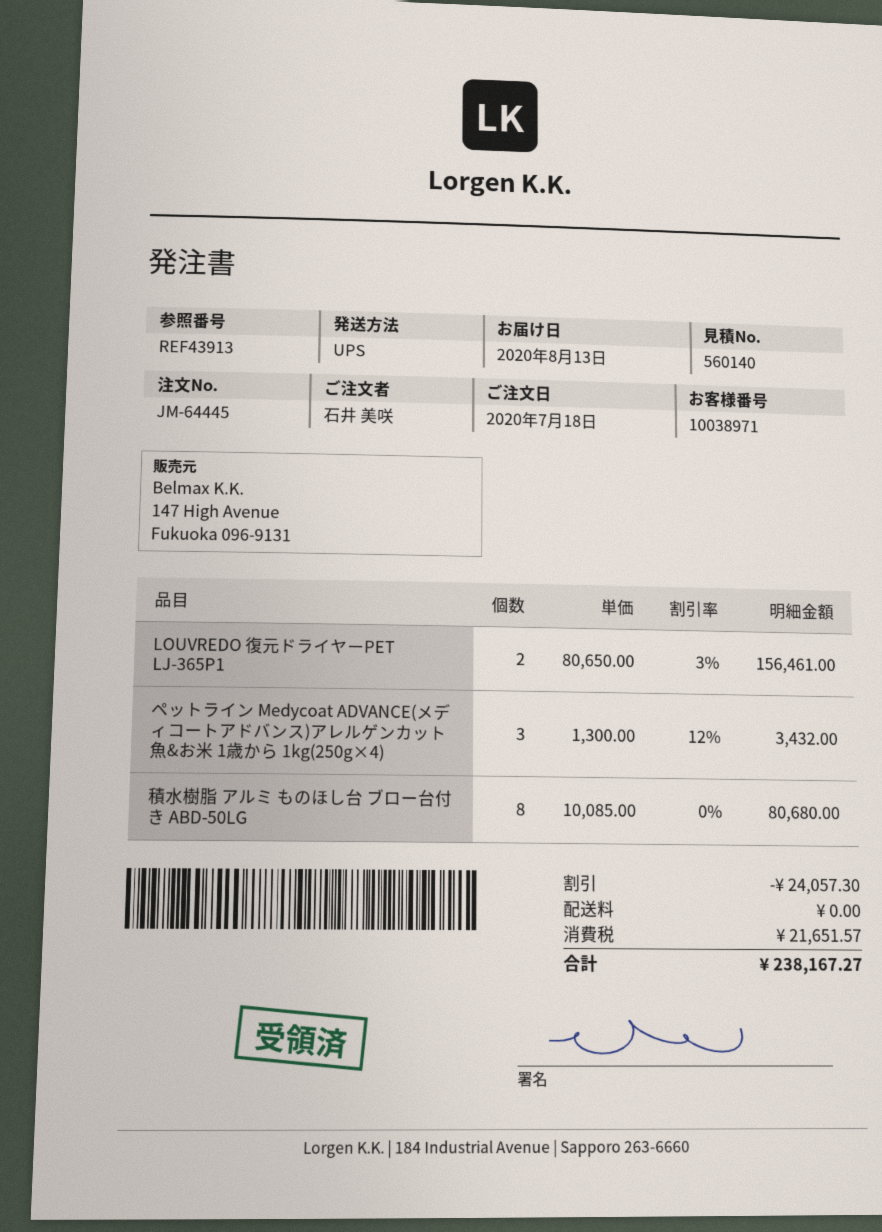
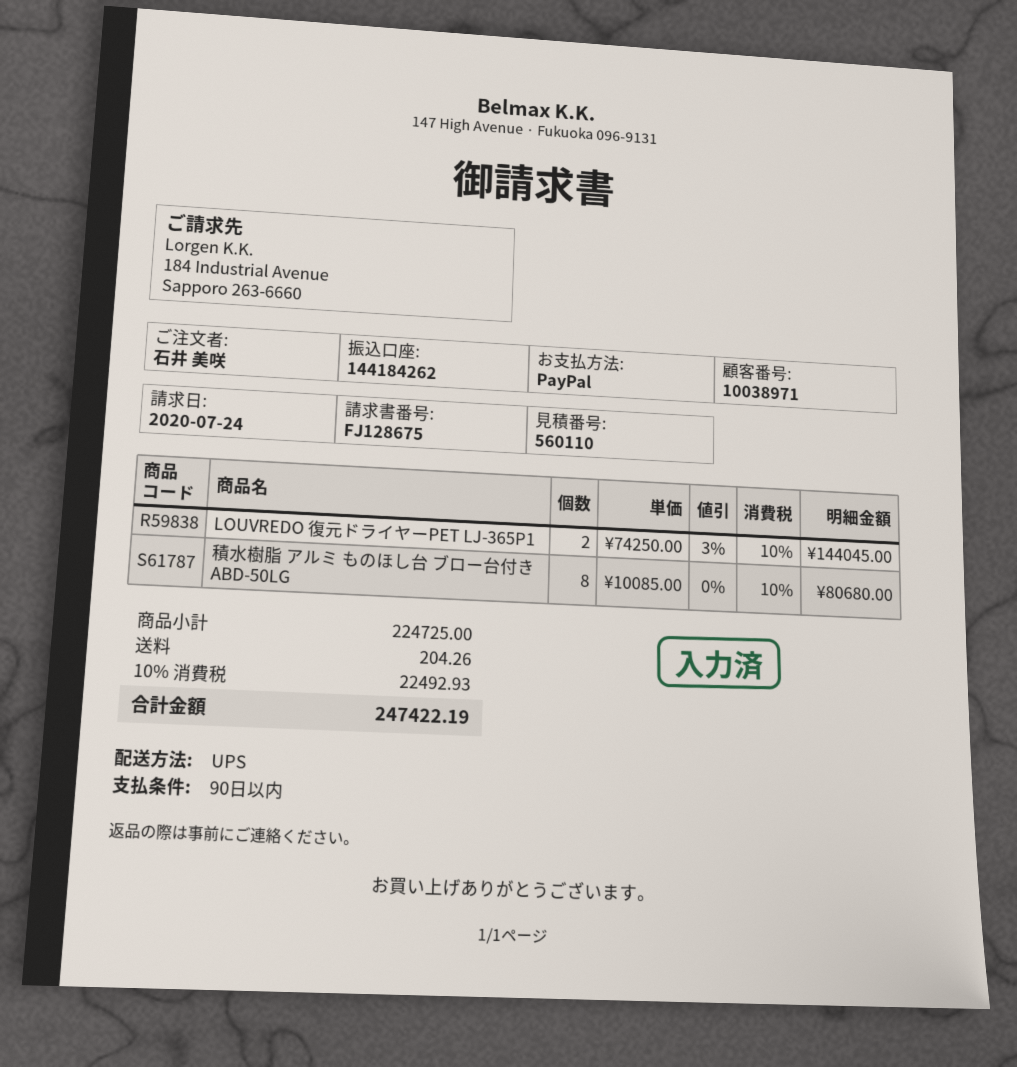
quote number: 560140 -> 560110
LOUVREDO 復元ドライヤーPET LJ-365P1: 2 x 80650.00 - 3% = 156461.00 -> 2 x 74250.00 - 3% = 144045.00
ペットライン Medycoat ADVANCE(メディコートアドバンス)アレルゲンカット 魚&お米 1歳から 1kg(250g×4): 3 x 1300.00 - 12% = 3432.00 -> none
discount: 24057.30 -> none
shipping: 0.00 -> 204.26
tax: 21651.57 -> 22492.93
total: 238167.27 -> 247422.19

